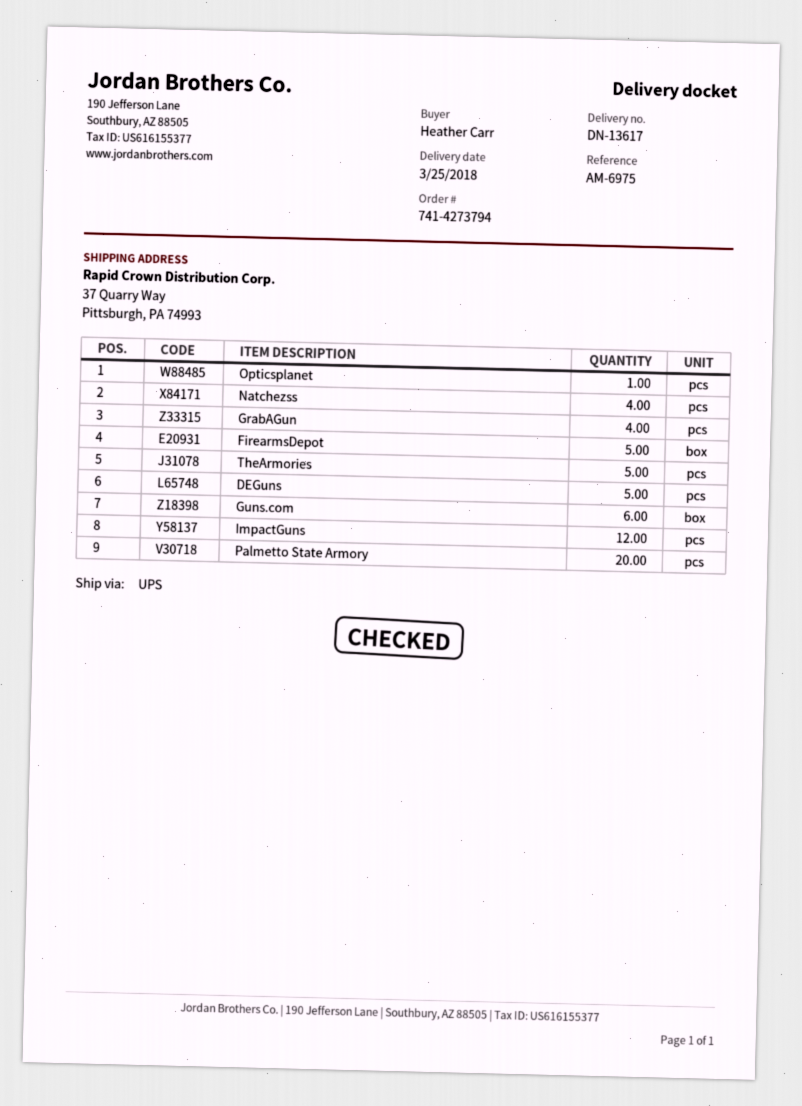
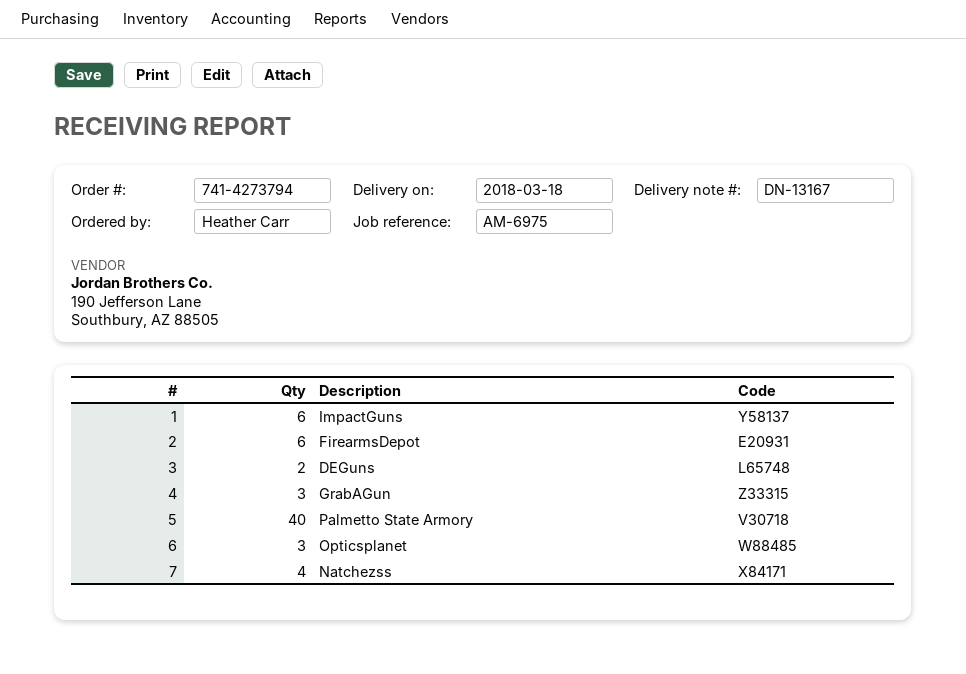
delivery note number: DN-13617 -> DN-13167
delivery date: 2018-03-25 -> 2018-03-18
Opticsplanet: 1 -> 3
GrabAGun: 4 -> 3
FirearmsDepot: 5 -> 6
TheArmories: 5 -> none
DEGuns: 5 -> 2
Guns.com: 6 -> none
ImpactGuns: 12 -> 6
Palmetto State Armory: 20 -> 40

